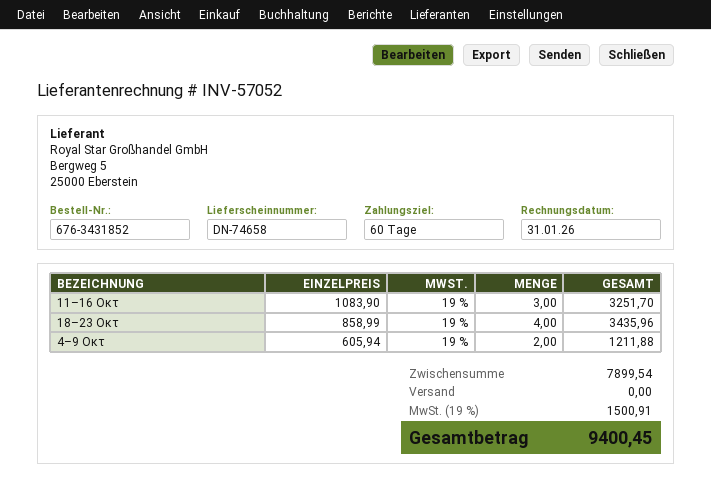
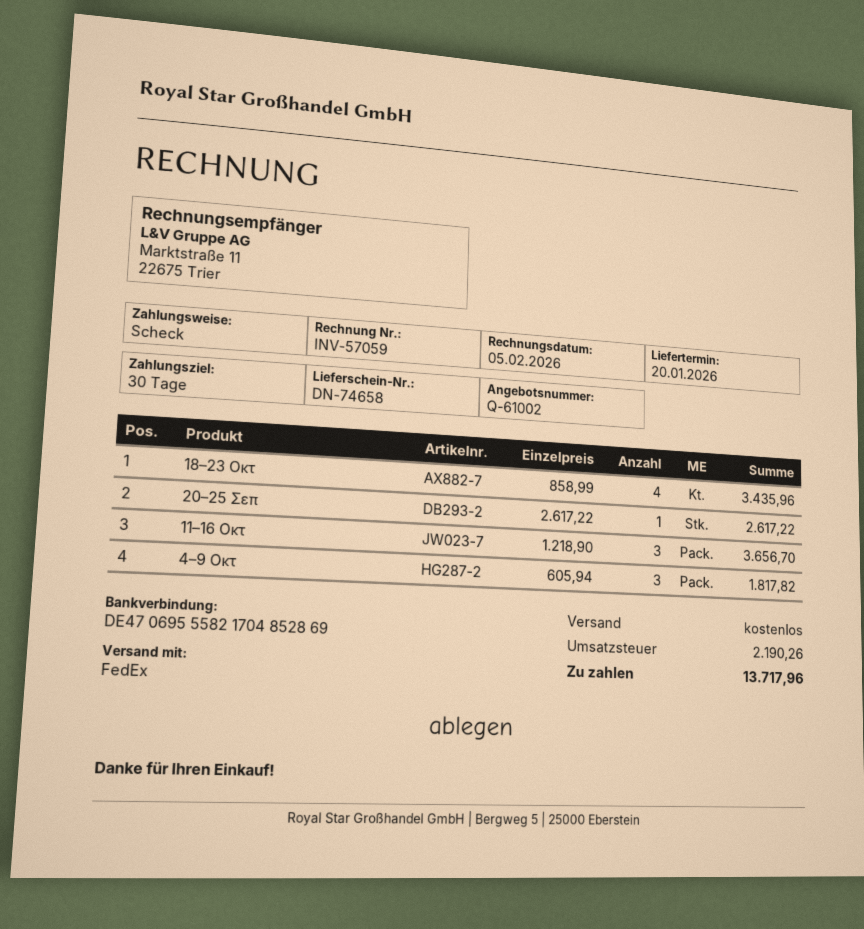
invoice number: INV-57052 -> INV-57059
invoice date: 2026-01-31 -> 2026-02-05
payment terms: 60 days -> 30 days
11–16 Οκτ: 3 x 1083.90 = 3251.70 -> 3 x 1218.90 = 3656.70
4–9 Οκτ: 2 x 605.94 = 1211.88 -> 3 x 605.94 = 1817.82
20–25 Σεπ: none -> 1 x 2617.22 = 2617.22
tax: 1500.91 -> 2190.26
total: 9400.45 -> 13717.96

